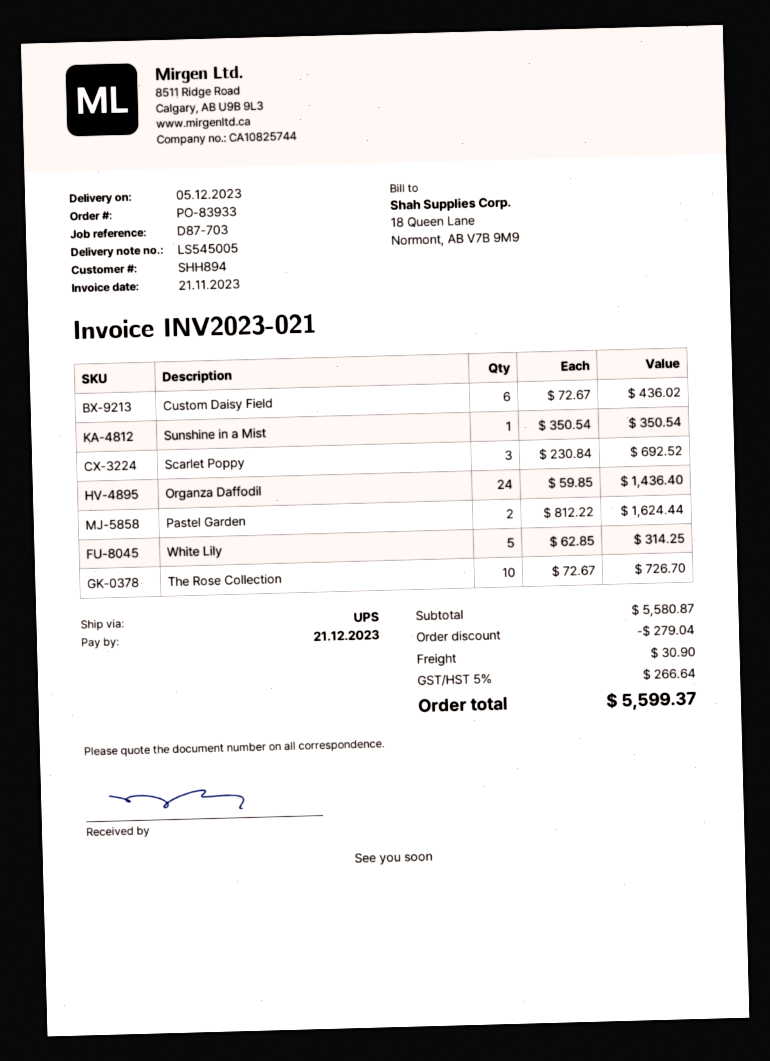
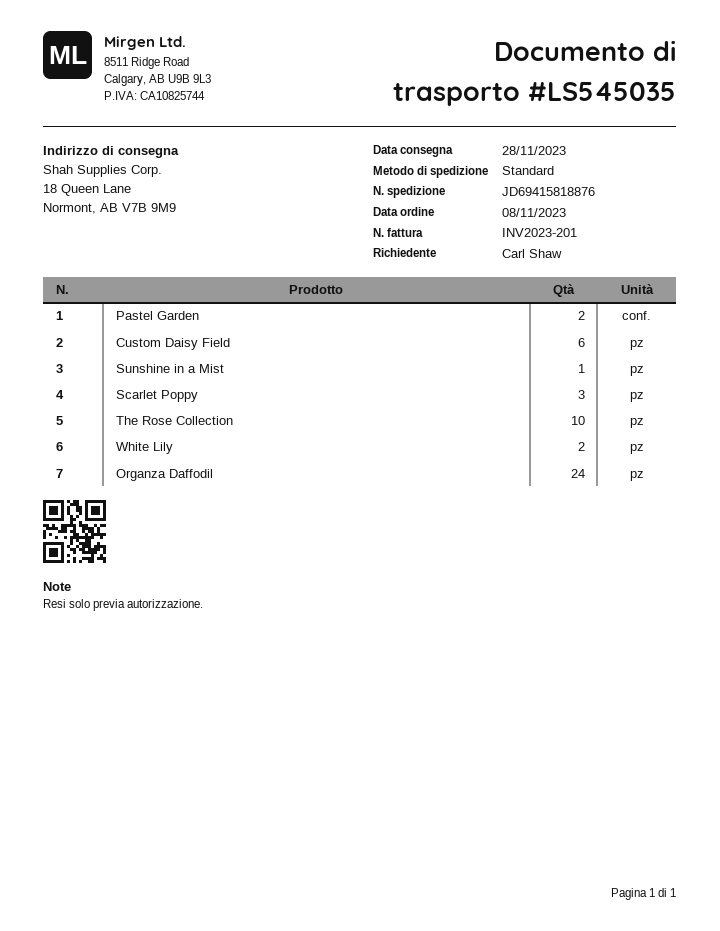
delivery note number: LS545005 -> LS545035
delivery date: 2023-12-05 -> 2023-11-28
invoice number: INV2023-021 -> INV2023-201
shipping method: UPS -> standard
White Lily: 5 -> 2

